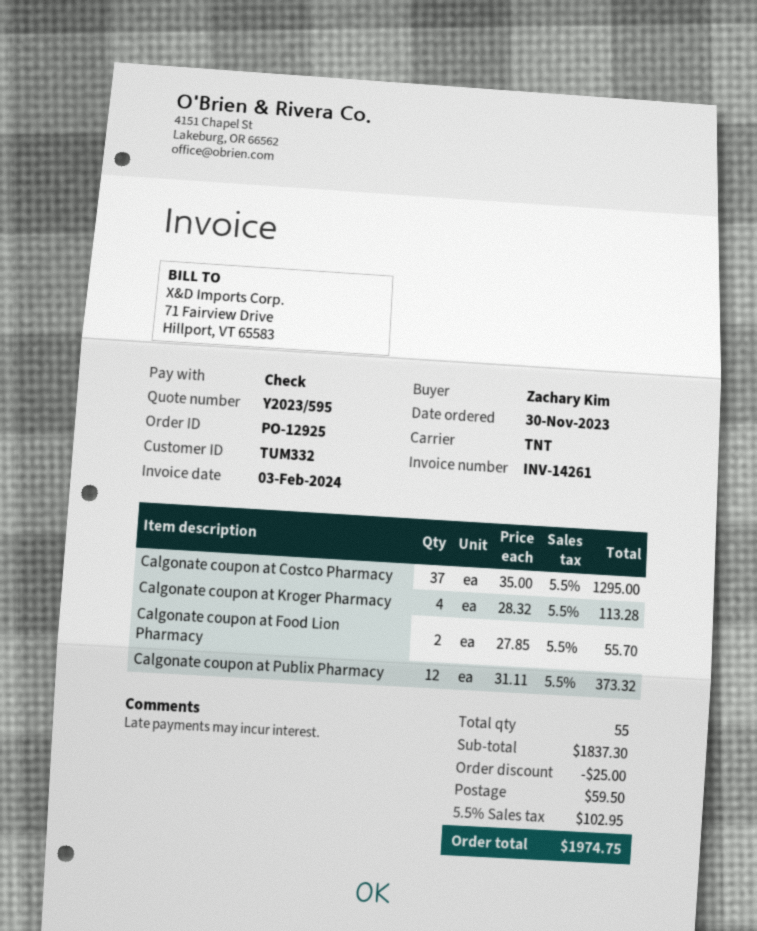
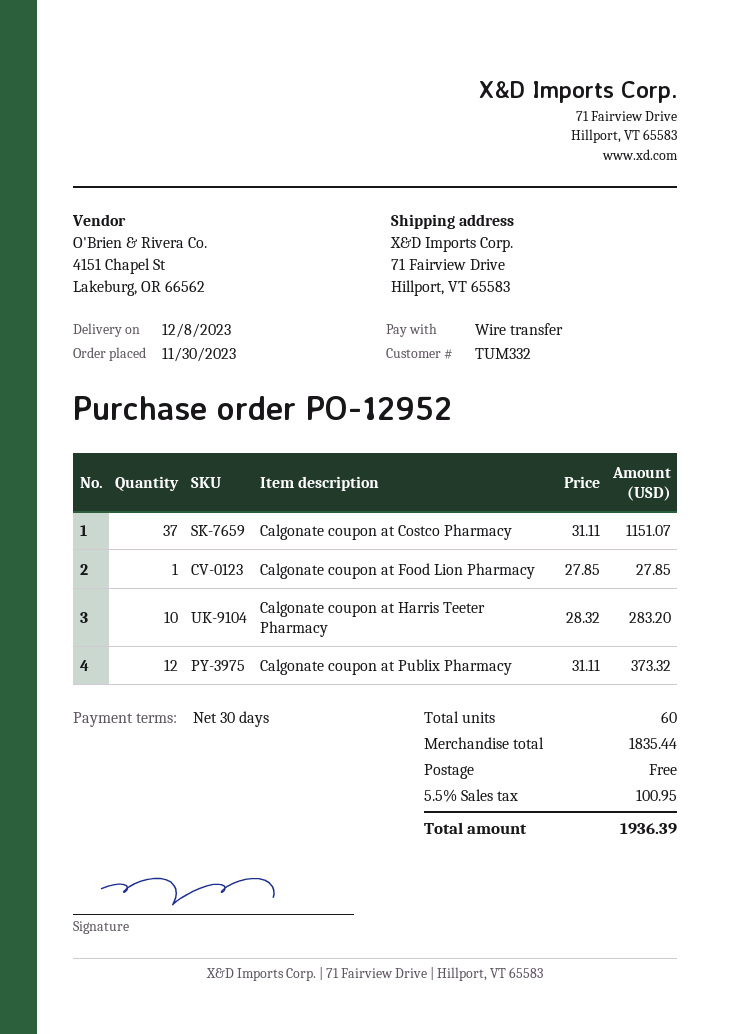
order number: PO-12925 -> PO-12952
payment method: cheque -> bank transfer
Calgonate coupon at Costco Pharmacy: 37 x 35.00 = 1295.00 -> 37 x 31.11 = 1151.07
Calgonate coupon at Kroger Pharmacy: 4 x 28.32 = 113.28 -> none
Calgonate coupon at Food Lion Pharmacy: 2 x 27.85 = 55.70 -> 1 x 27.85 = 27.85
Calgonate coupon at Harris Teeter Pharmacy: none -> 10 x 28.32 = 283.20
total quantity: 55 -> 60
subtotal: 1837.30 -> 1835.44
discount: 25.00 -> none
shipping: 59.50 -> 0.00
tax: 5.5% = 102.95 -> 5.5% = 100.95
total: 1974.75 -> 1936.39

